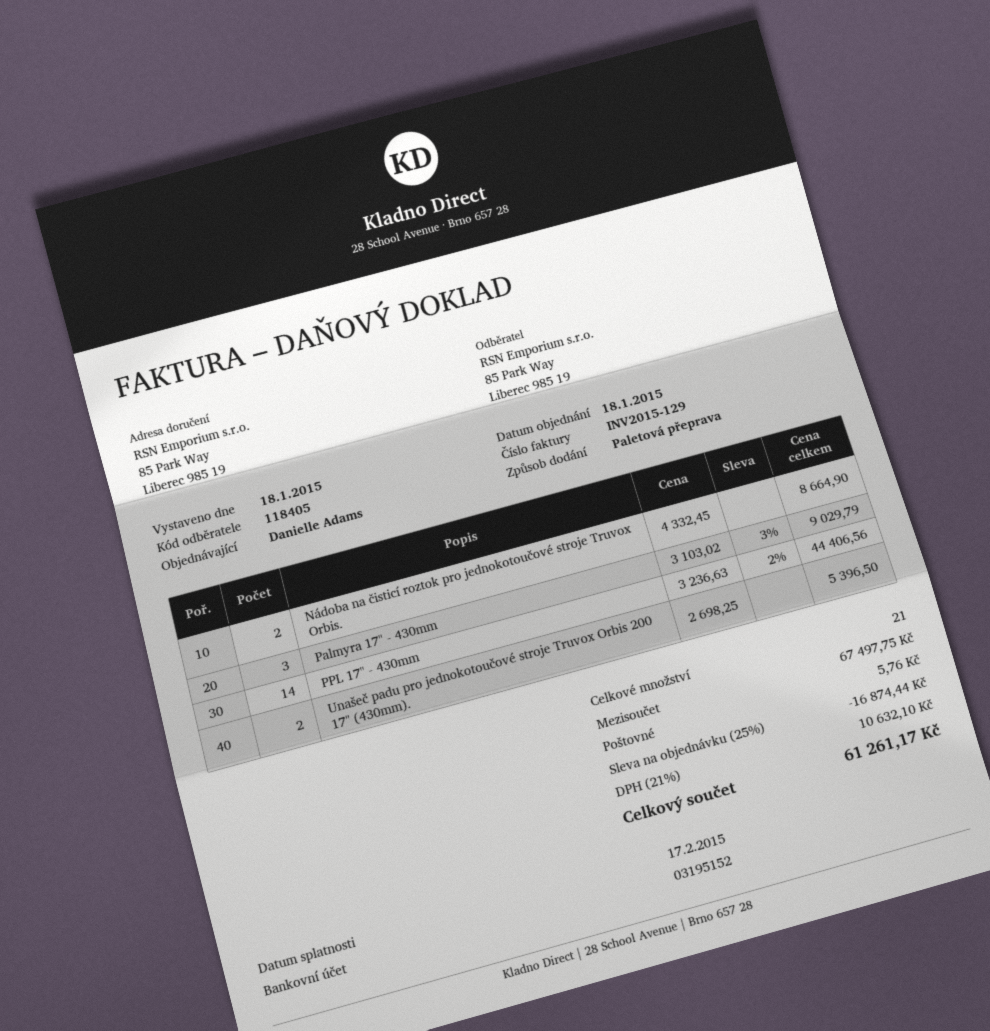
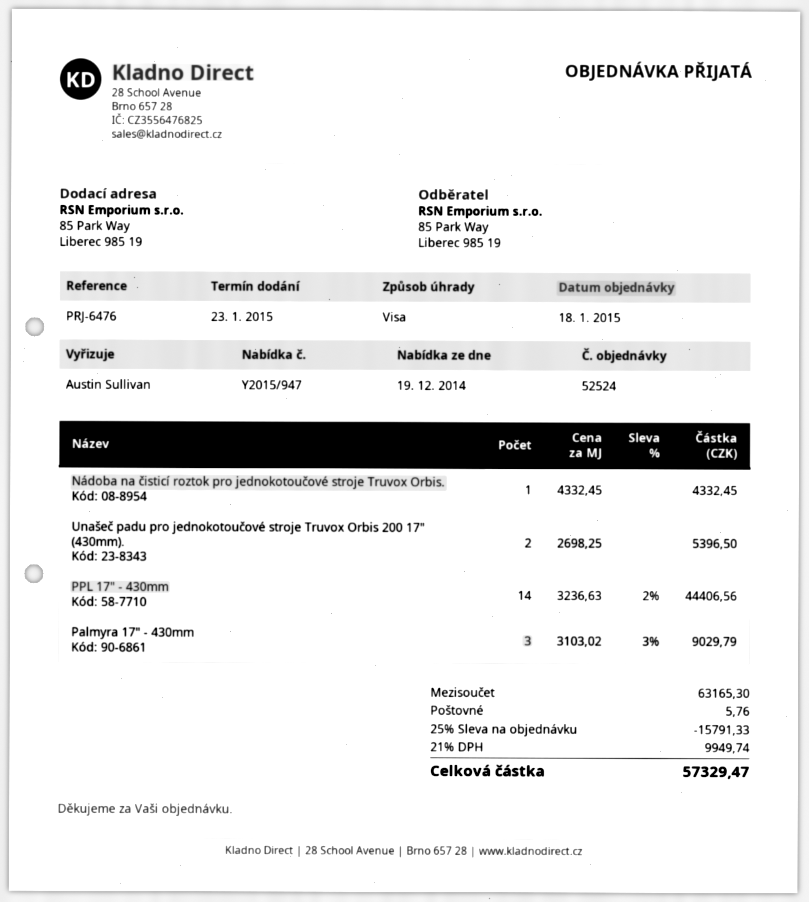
Nádoba na čisticí roztok pro jednokotoučové stroje Truvox Orbis.: 2 x 4332.45 = 8664.90 -> 1 x 4332.45 = 4332.45
subtotal: 67497.75 -> 63165.30
discount: 25% = 16874.44 -> 25% = 15791.33
tax: 21% = 10632.10 -> 21% = 9949.74
total: 61261.17 -> 57329.47

